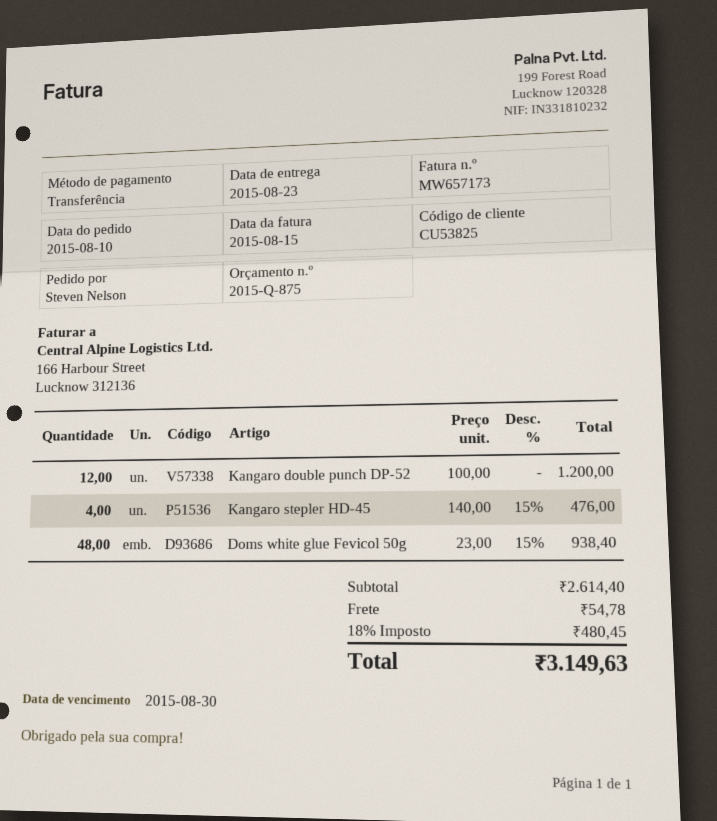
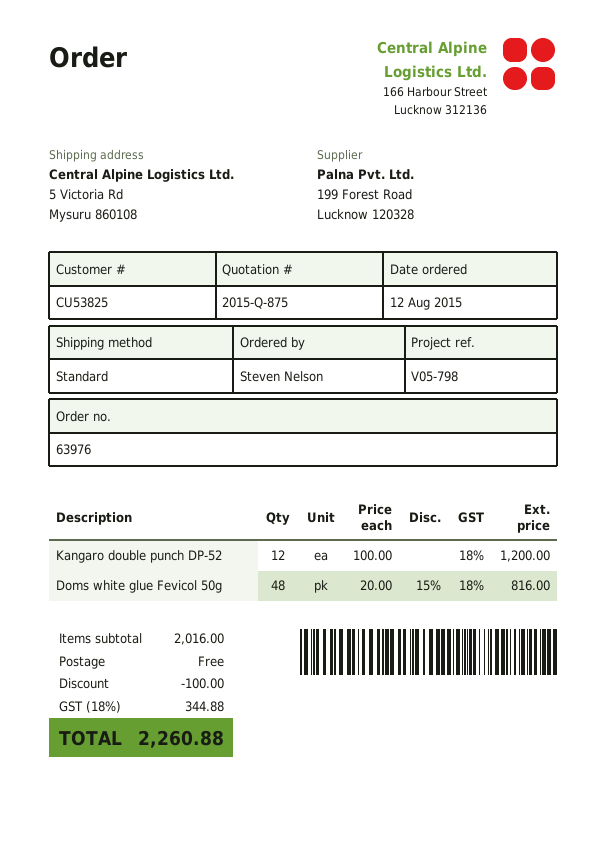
order date: 2015-08-10 -> 2015-08-12
Kangaro stepler HD-45: 4 x 140.00 - 15% = 476.00 -> none
Doms white glue Fevicol 50g: 48 x 23.00 - 15% = 938.40 -> 48 x 20.00 - 15% = 816.00
subtotal: 2614.40 -> 2016.00
discount: none -> 100.00
shipping: 54.78 -> 0.00
tax: 18% = 480.45 -> 18% = 344.88
total: 3149.63 -> 2260.88

